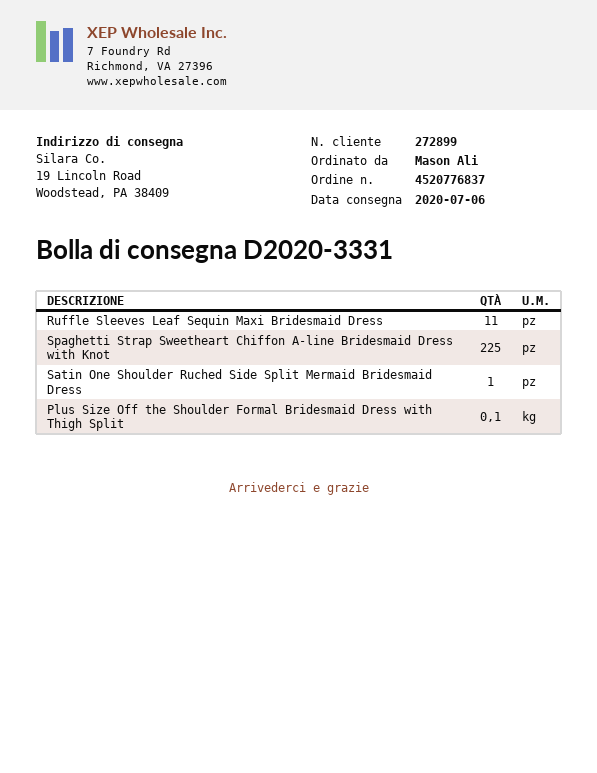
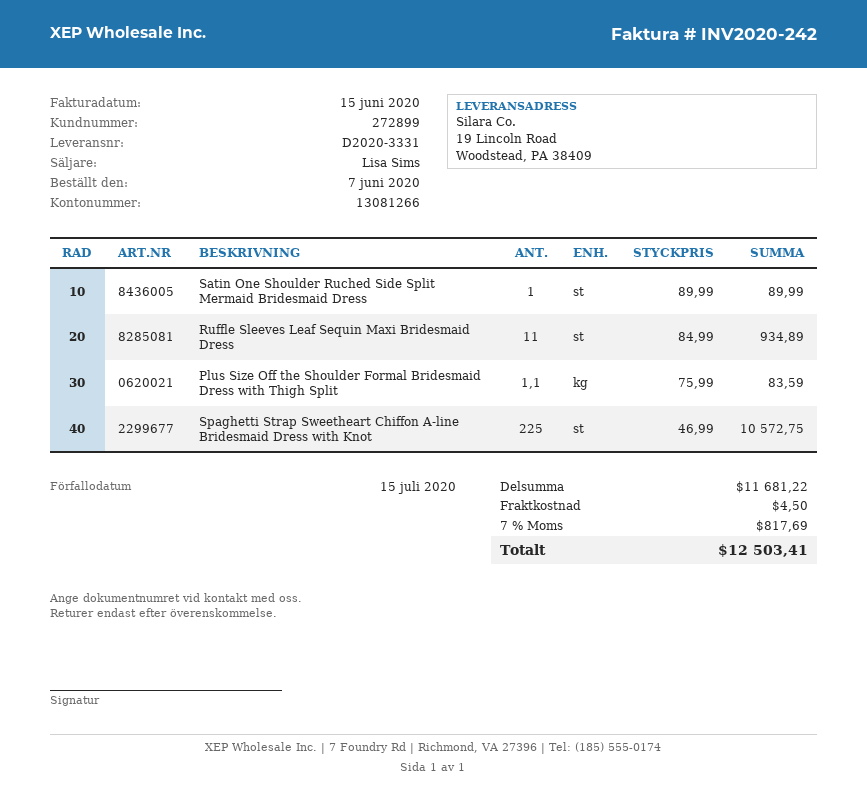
Plus Size Off the Shoulder Formal Bridesmaid Dress with Thigh Split: 0.1 -> 1.1

